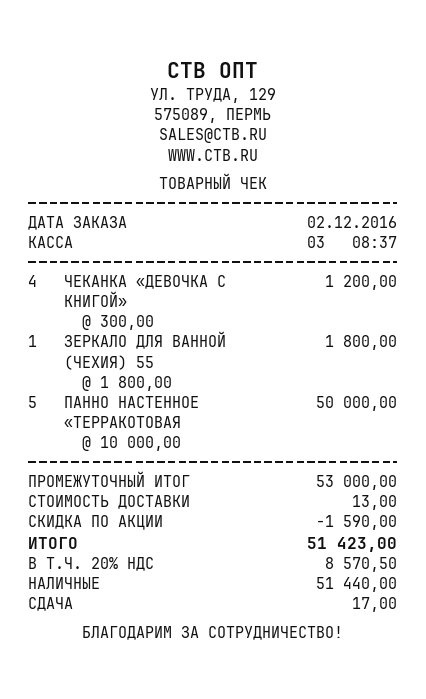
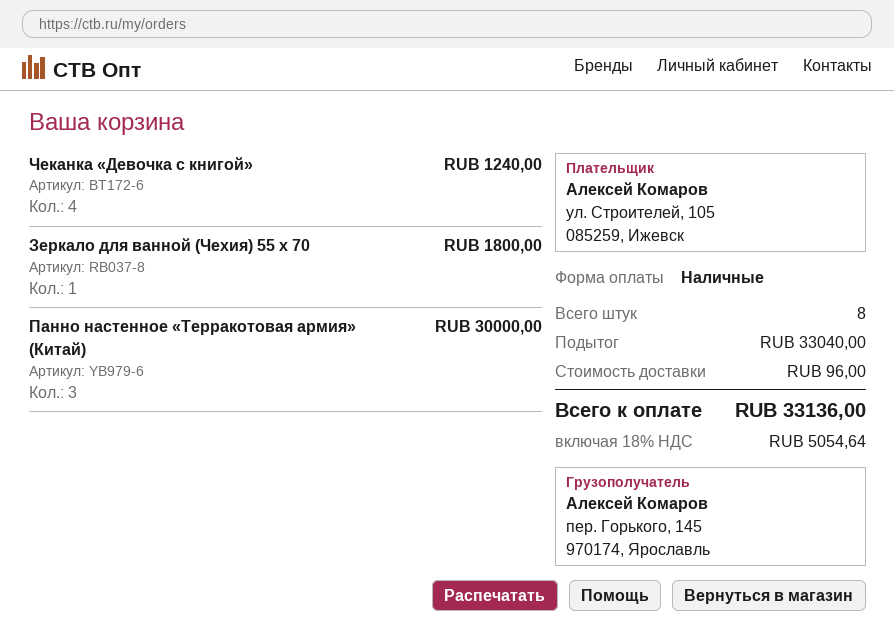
ЧЕКАНКА «ДЕВОЧКА С КНИГОЙ»: 4 for 1200.00 -> 4 for 1240.00
ПАННО НАСТЕННОЕ «ТЕРРАКОТОВАЯ: 5 for 50000.00 -> 3 for 30000.00
subtotal: 53000.00 -> 33040.00
discount: 1590.00 -> none
shipping: 13.00 -> 96.00
tax: 20% = 8570.50 -> 18% = 5054.64
total: 51423.00 -> 33136.00

